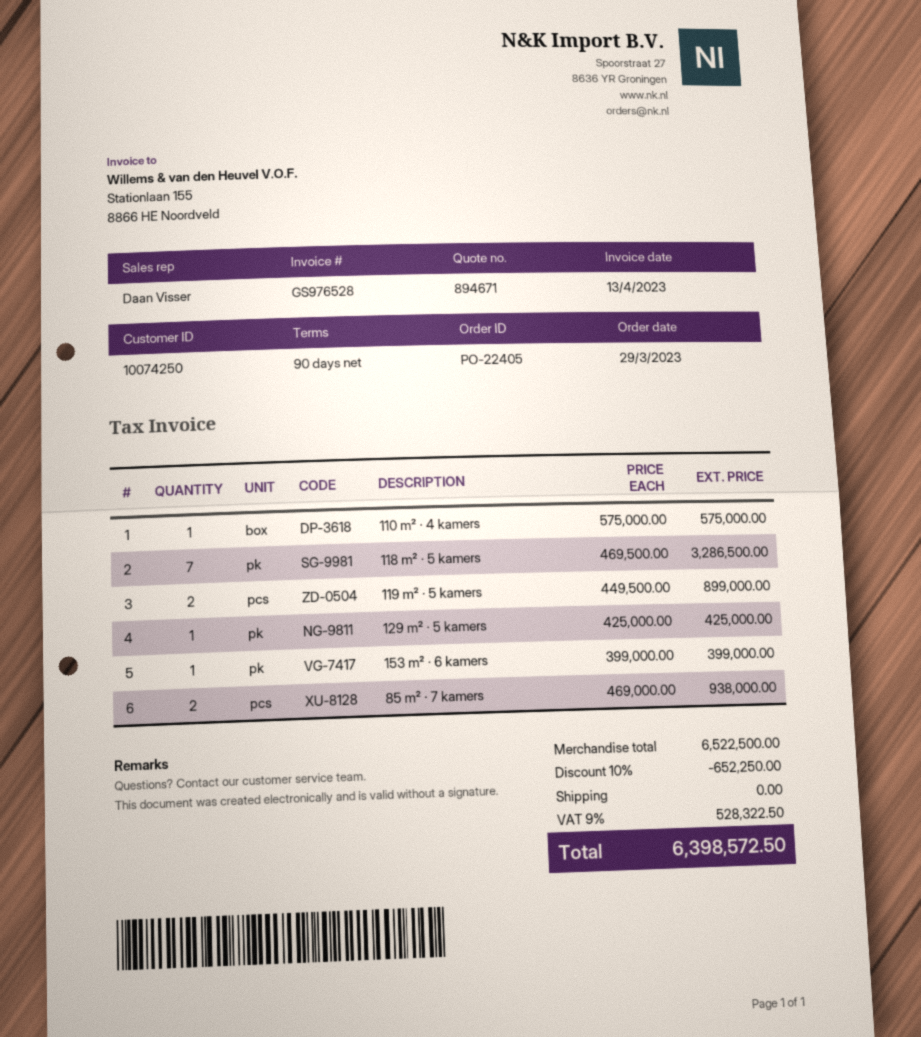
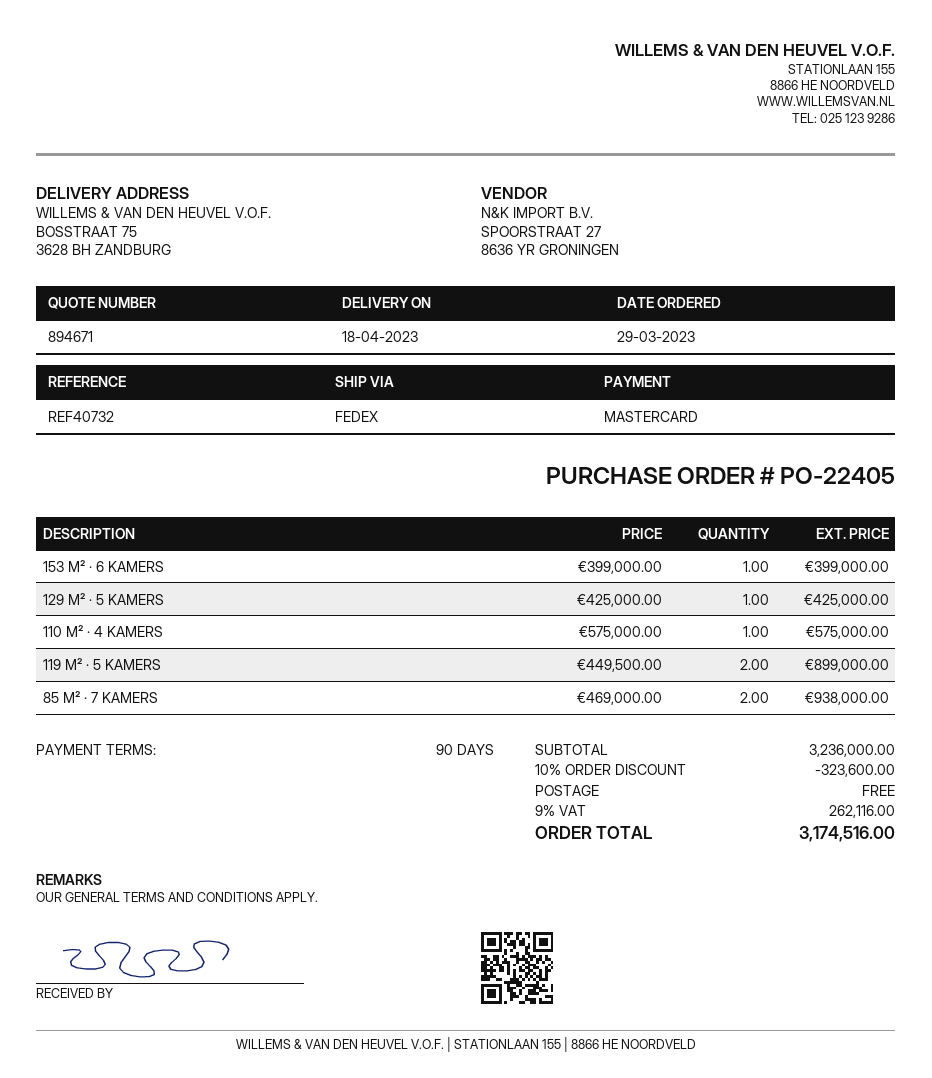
118 m² · 5 kamers: 7 x 469500.00 = 3286500.00 -> none
subtotal: 6522500.00 -> 3236000.00
discount: 10% = 652250.00 -> 10% = 323600.00
tax: 9% = 528322.50 -> 9% = 262116.00
total: 6398572.50 -> 3174516.00

